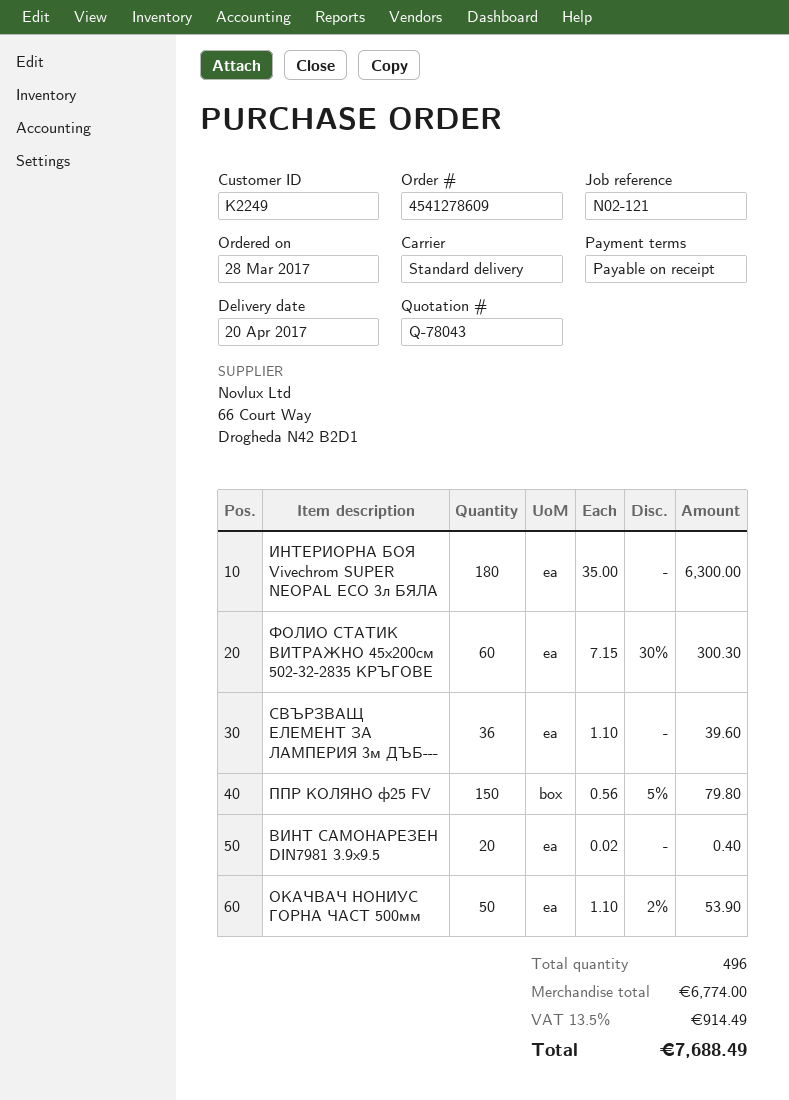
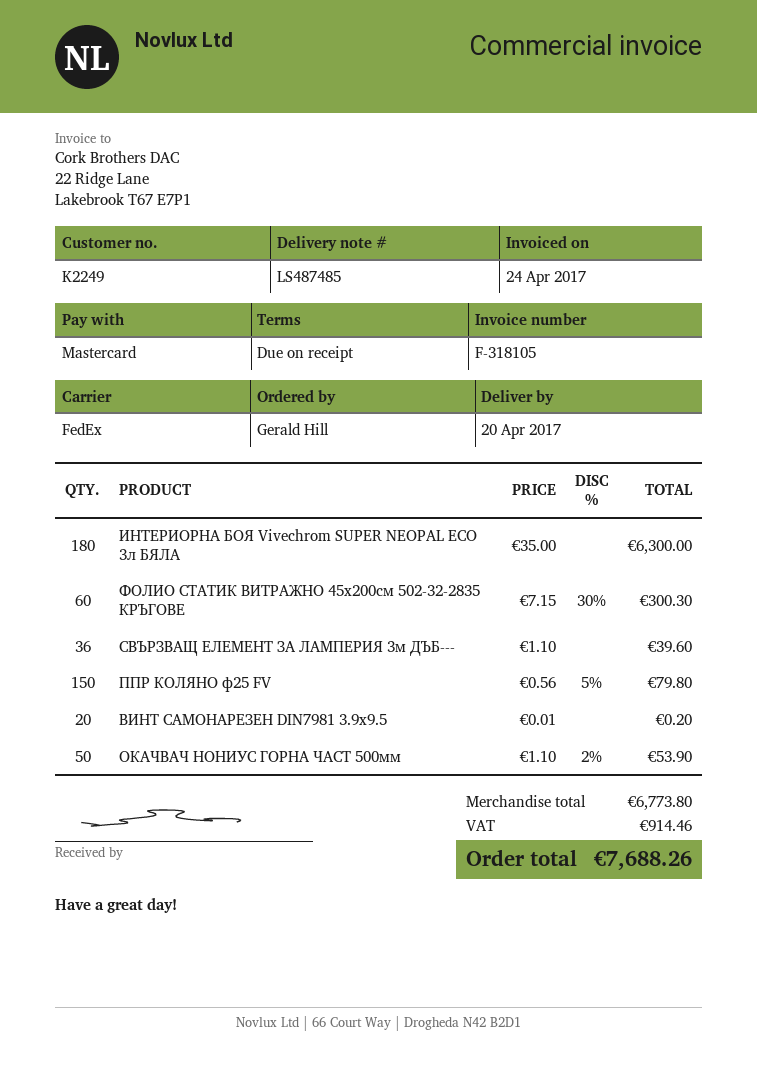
shipping method: standard -> FedEx
ВИНТ САМОНАРЕЗЕН DIN7981 3.9х9.5: 20 x 0.02 = 0.40 -> 20 x 0.01 = 0.20
subtotal: 6774.00 -> 6773.80
tax: 914.49 -> 914.46
total: 7688.49 -> 7688.26

